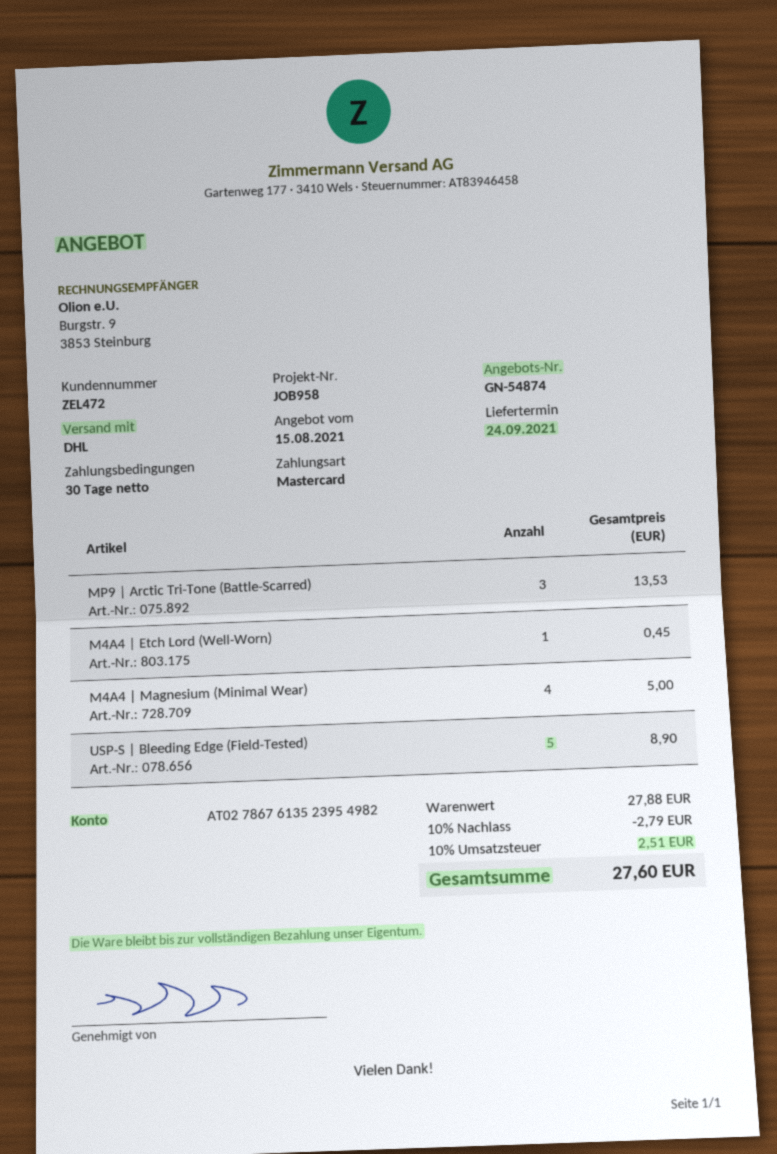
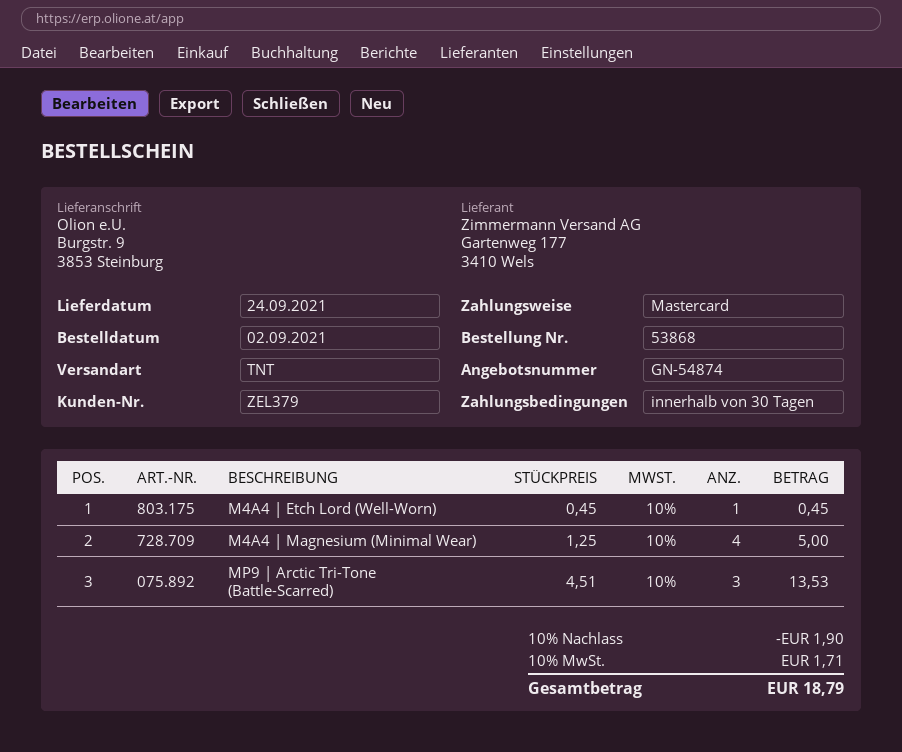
customer number: ZEL472 -> ZEL379
shipping method: DHL -> TNT
USP-S | Bleeding Edge (Field-Tested): 5 for 8.90 -> none
discount: 10% = 2.79 -> 10% = 1.90
tax: 10% = 2.51 -> 10% = 1.71
total: 27.60 -> 18.79

